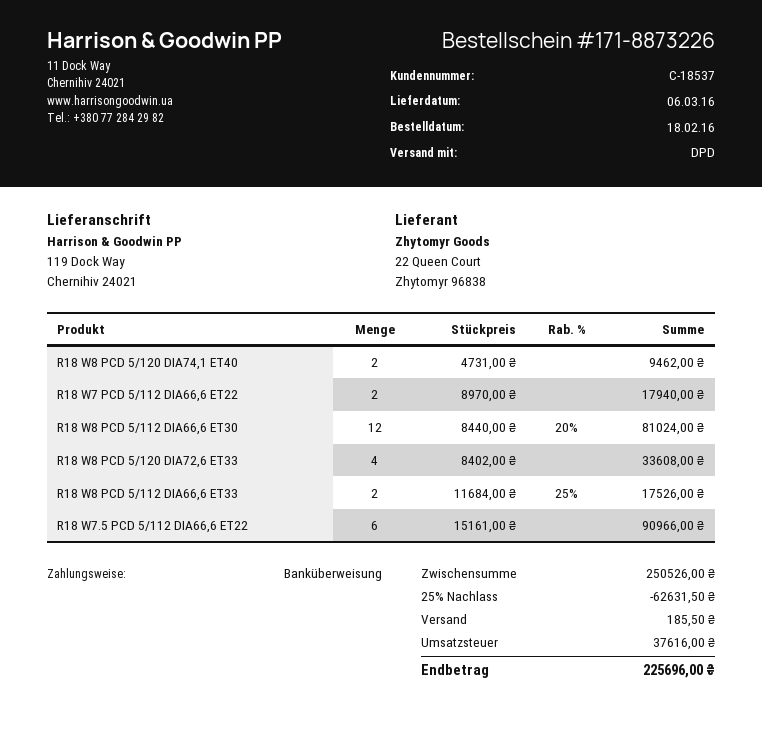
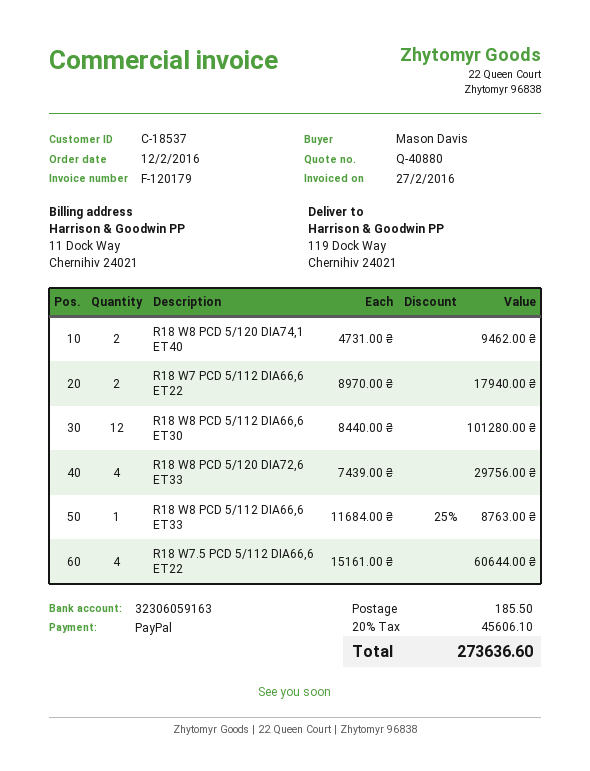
order date: 2016-02-18 -> 2016-02-12
payment method: bank transfer -> PayPal
R18 W8 PCD 5/112 DIA66,6 ET30: 12 x 8440.00 - 20% = 81024.00 -> 12 x 8440.00 = 101280.00
R18 W8 PCD 5/120 DIA72,6 ET33: 4 x 8402.00 = 33608.00 -> 4 x 7439.00 = 29756.00
R18 W8 PCD 5/112 DIA66,6 ET33: 2 x 11684.00 - 25% = 17526.00 -> 1 x 11684.00 - 25% = 8763.00
R18 W7.5 PCD 5/112 DIA66,6 ET22: 6 x 15161.00 = 90966.00 -> 4 x 15161.00 = 60644.00
discount: 25% = 62631.50 -> none
tax: 37616.00 -> 45606.10
total: 225696.00 -> 273636.60

